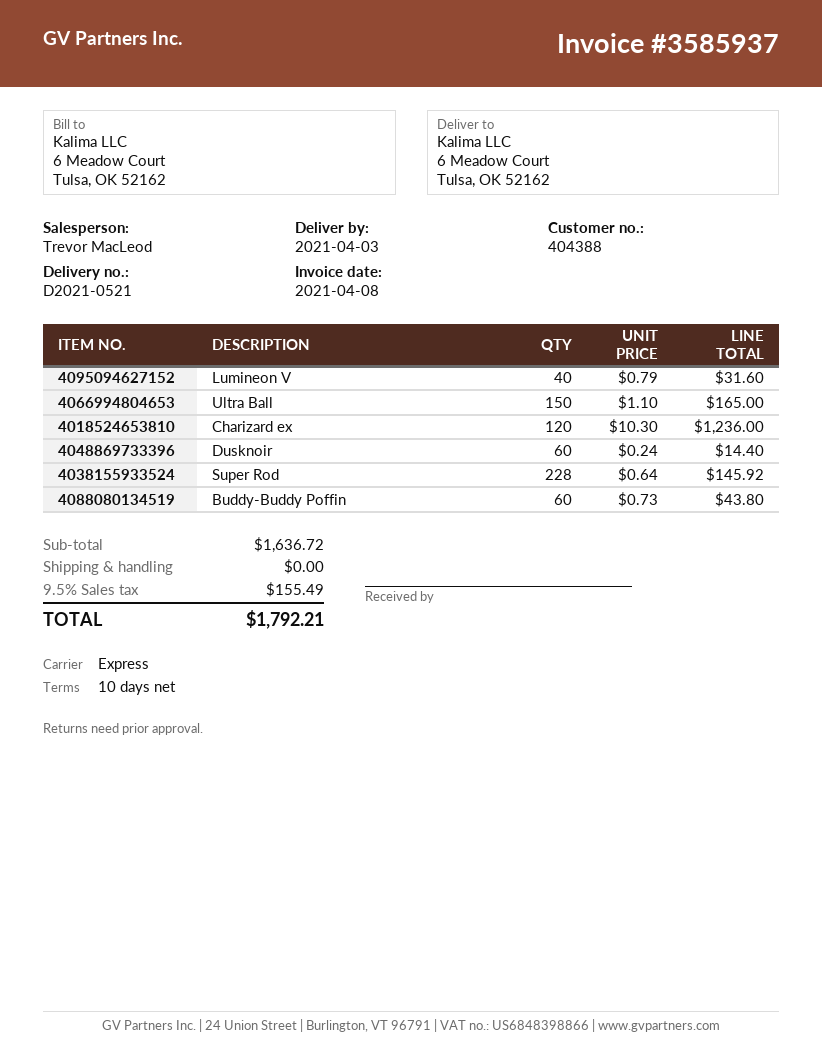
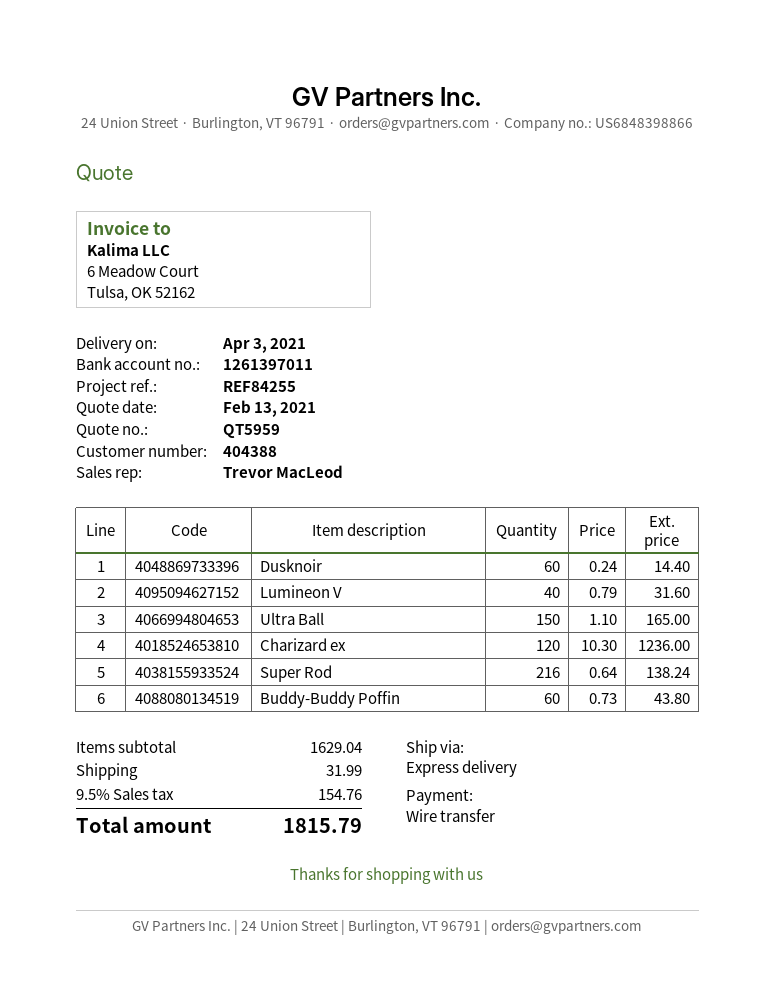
Super Rod: 228 x 0.64 = 145.92 -> 216 x 0.64 = 138.24
subtotal: 1636.72 -> 1629.04
shipping: 0.00 -> 31.99
tax: 9.5% = 155.49 -> 9.5% = 154.76
total: 1792.21 -> 1815.79

